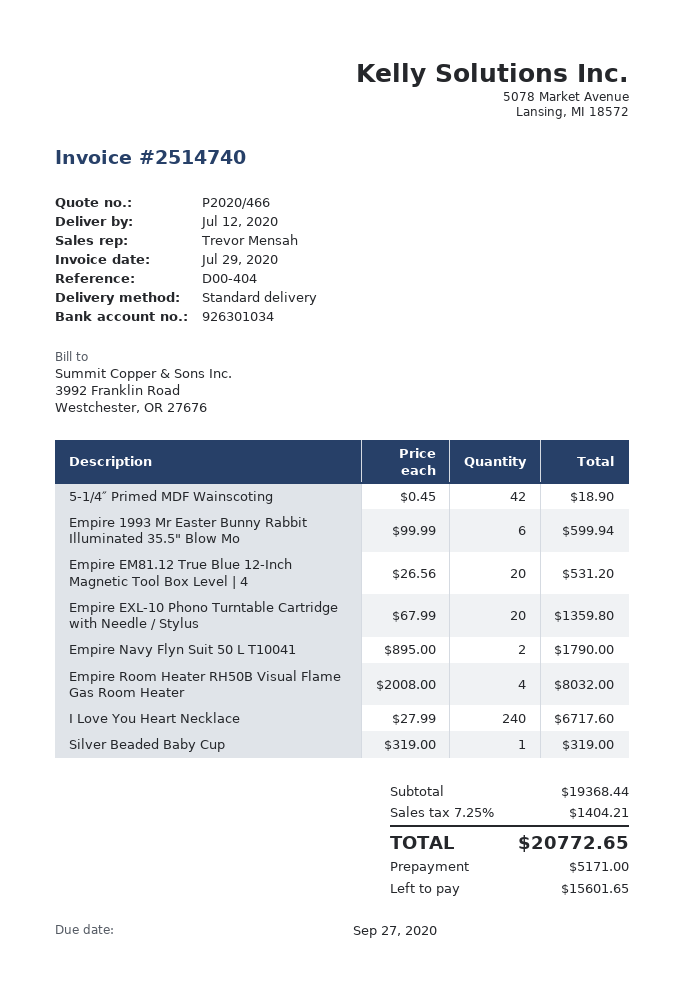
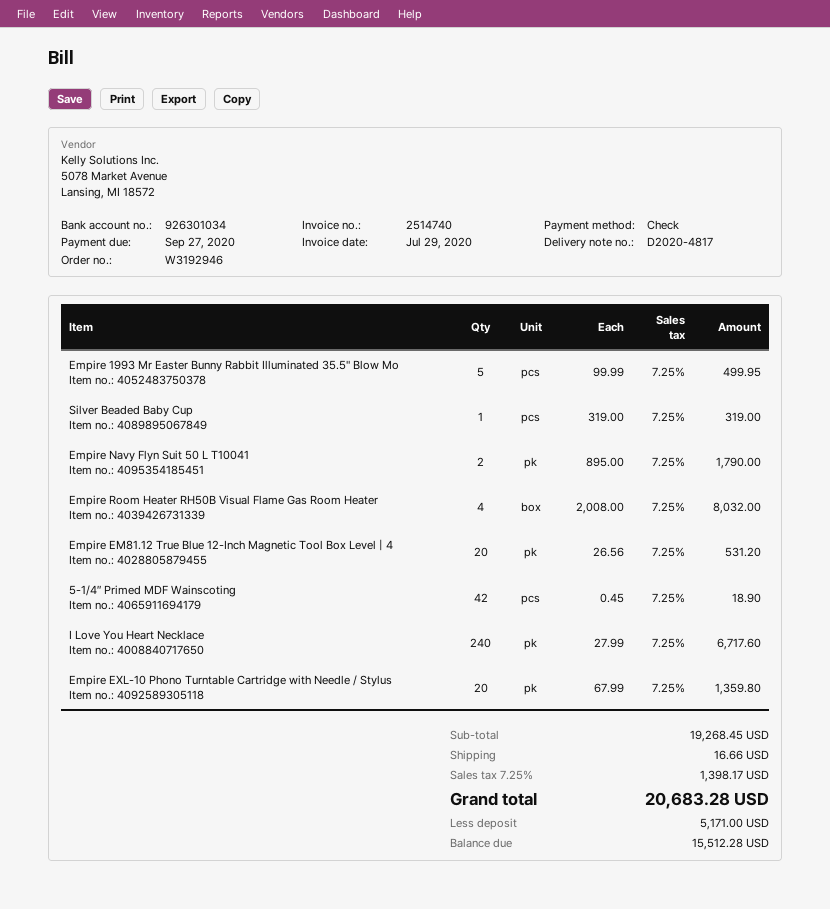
Empire 1993 Mr Easter Bunny Rabbit Illuminated 35.5" Blow Mo: 6 x 99.99 = 599.94 -> 5 x 99.99 = 499.95
subtotal: 19368.44 -> 19268.45
shipping: none -> 16.66
tax: 7.25% = 1404.21 -> 7.25% = 1398.17
total: 20772.65 -> 20683.28
balance: 15601.65 -> 15512.28

